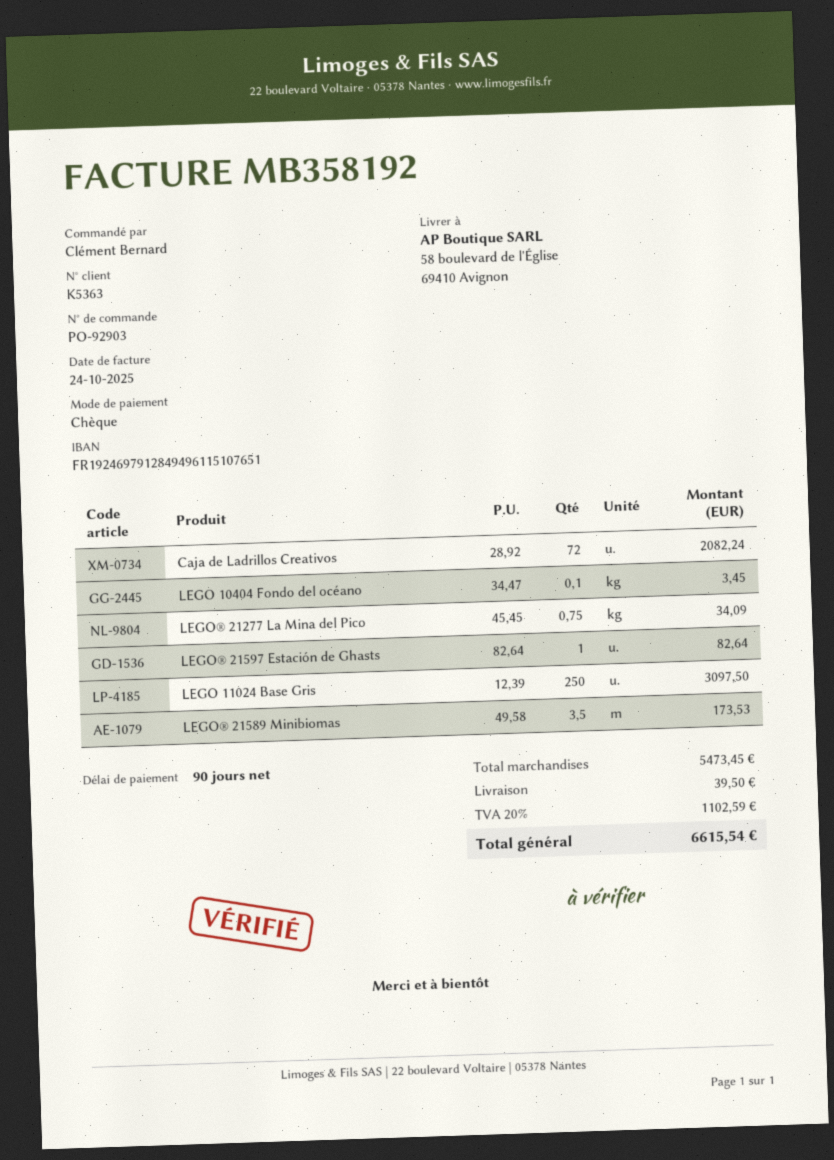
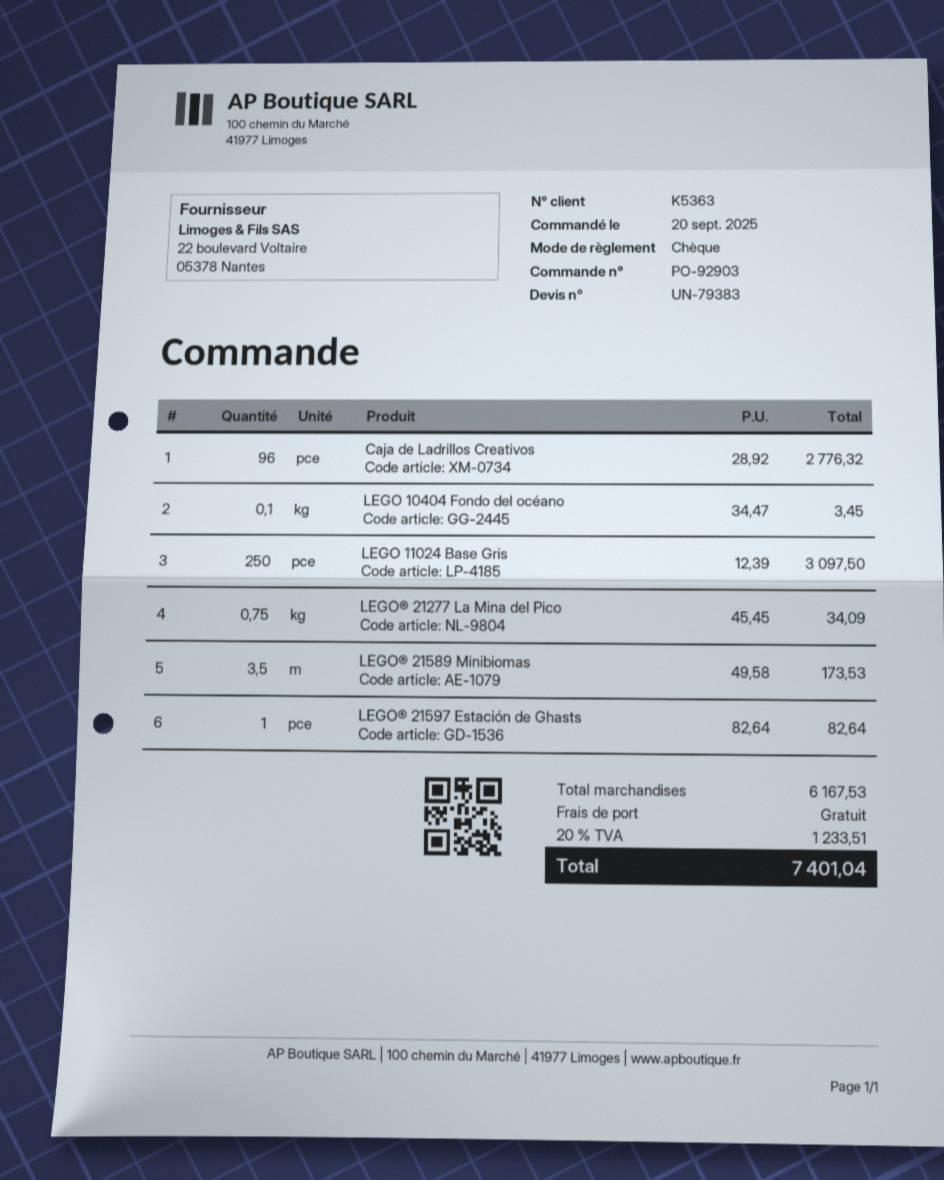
Caja de Ladrillos Creativos: 72 x 28.92 = 2082.24 -> 96 x 28.92 = 2776.32
subtotal: 5473.45 -> 6167.53
shipping: 39.50 -> 0.00
tax: 20% = 1102.59 -> 20% = 1233.51
total: 6615.54 -> 7401.04

